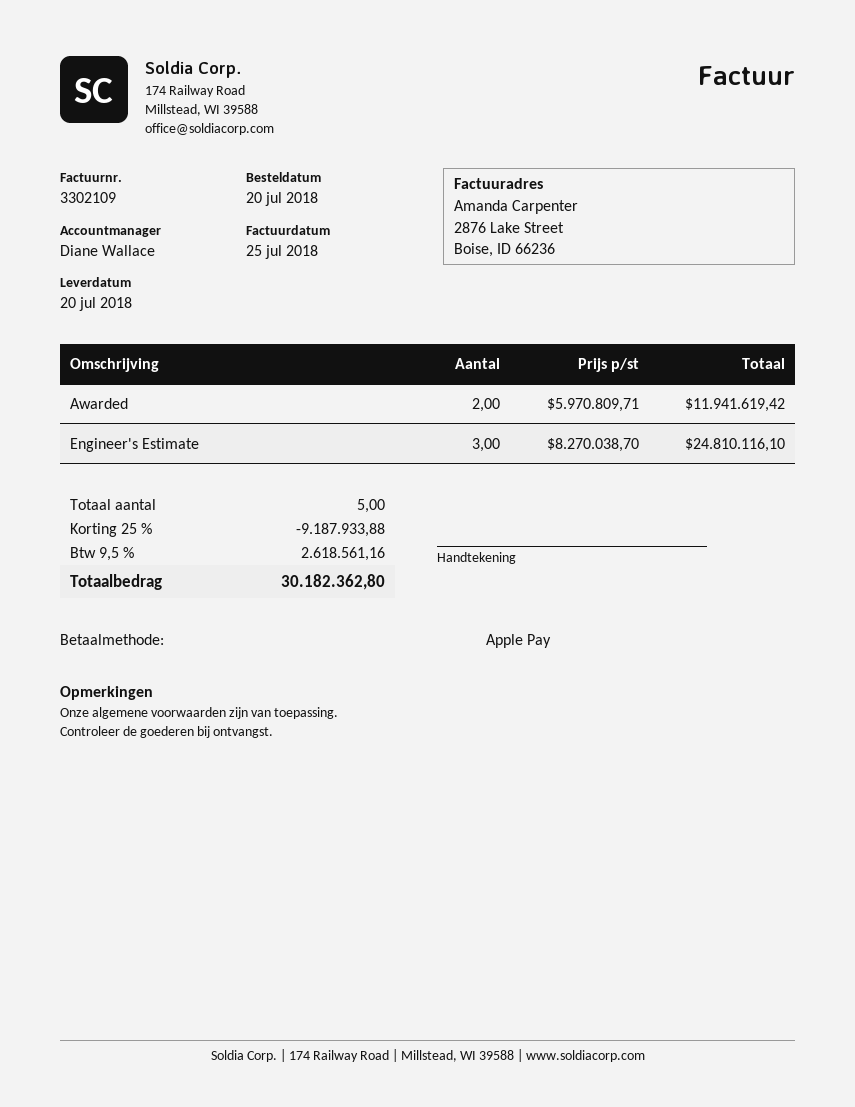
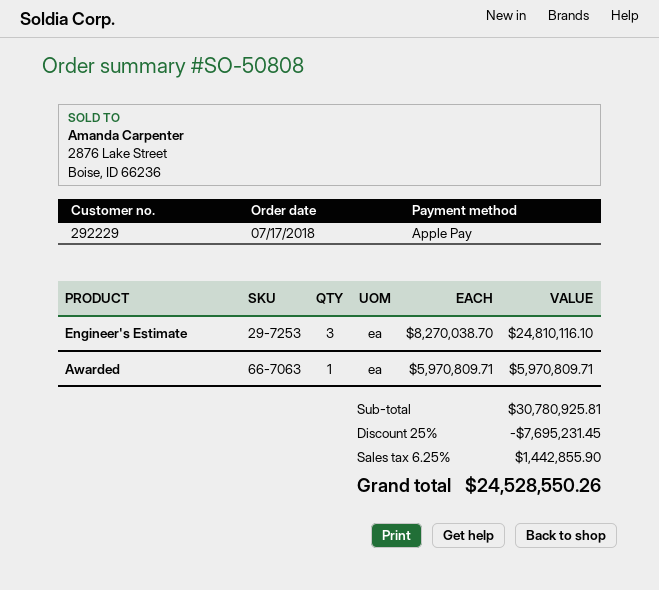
order date: 2018-07-20 -> 2018-07-17
Awarded: 2 x 5970809.71 = 11941619.42 -> 1 x 5970809.71 = 5970809.71
discount: 25% = 9187933.88 -> 25% = 7695231.45
tax: 9.5% = 2618561.16 -> 6.25% = 1442855.90
total: 30182362.80 -> 24528550.26

